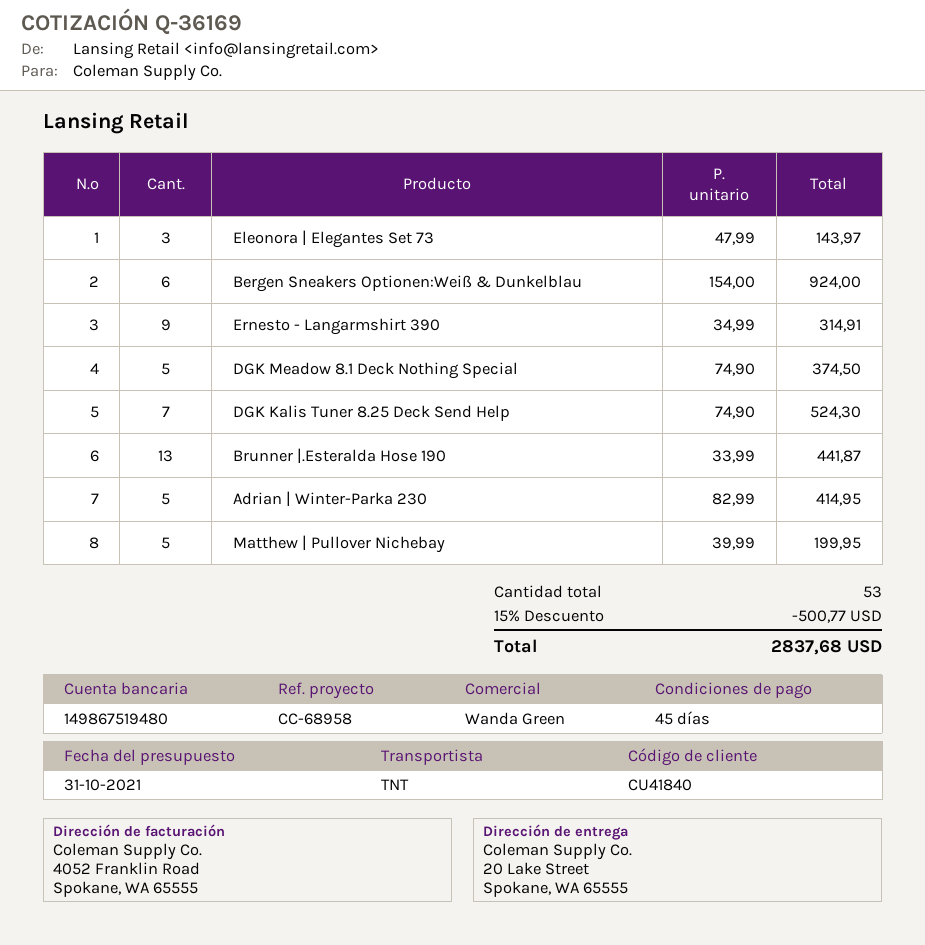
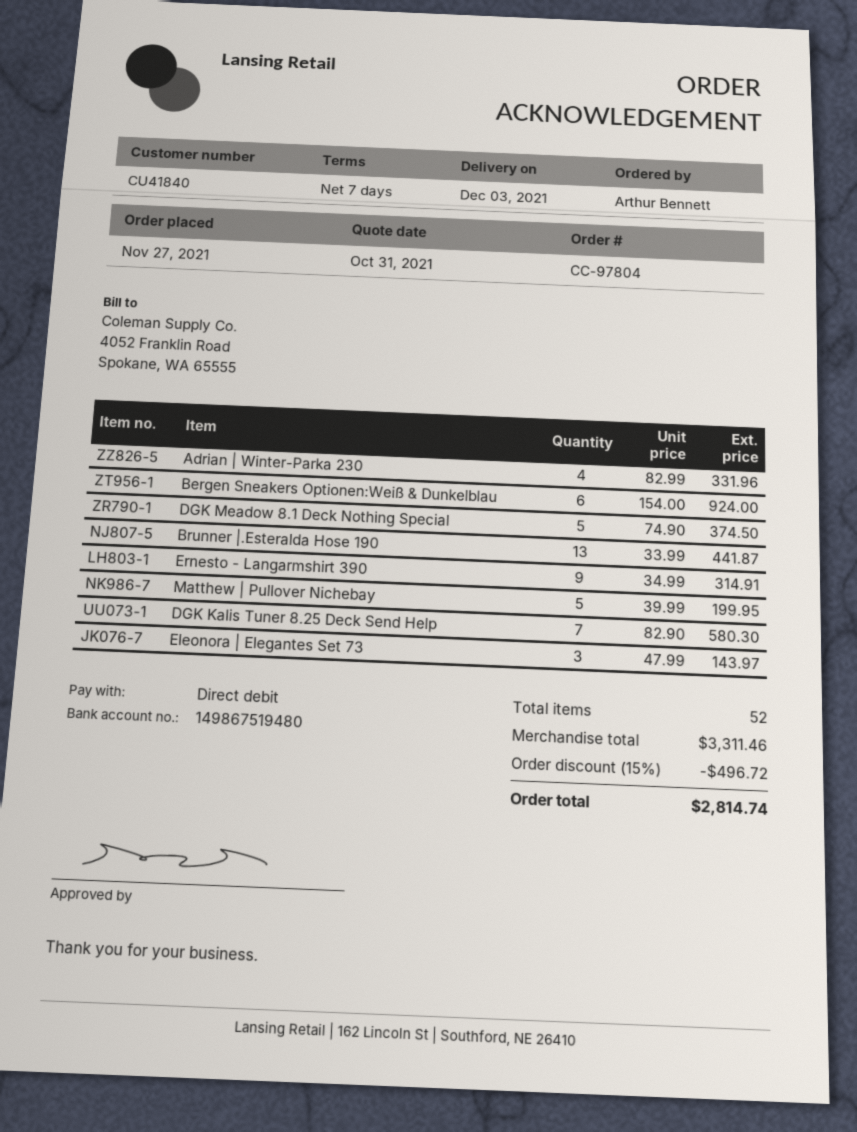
payment terms: 45 days -> 7 days
DGK Kalis Tuner 8.25 Deck Send Help: 7 x 74.90 = 524.30 -> 7 x 82.90 = 580.30
Adrian | Winter-Parka 230: 5 x 82.99 = 414.95 -> 4 x 82.99 = 331.96
total quantity: 53 -> 52
discount: 15% = 500.77 -> 15% = 496.72
total: 2837.68 -> 2814.74

